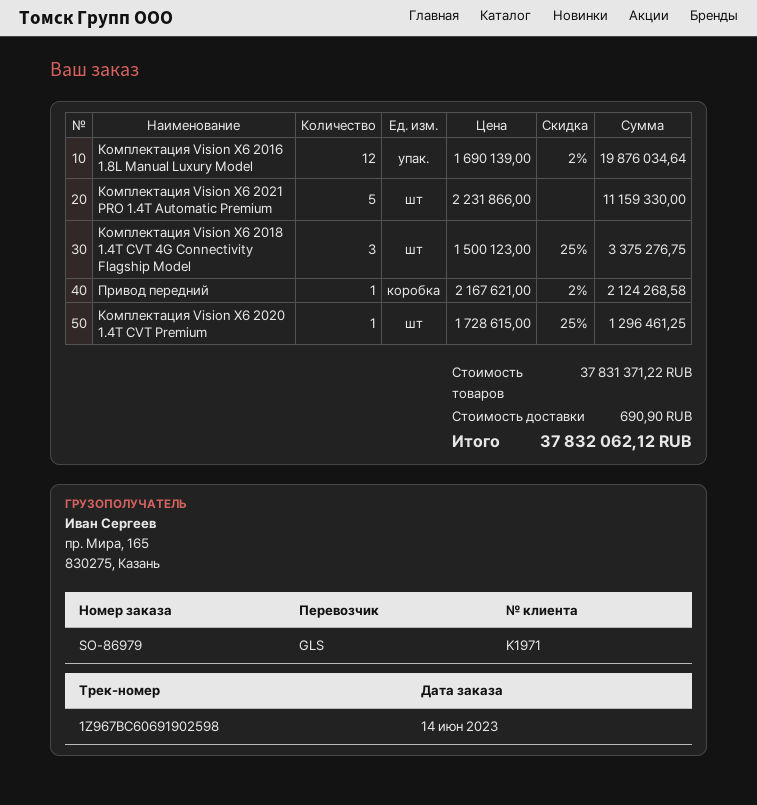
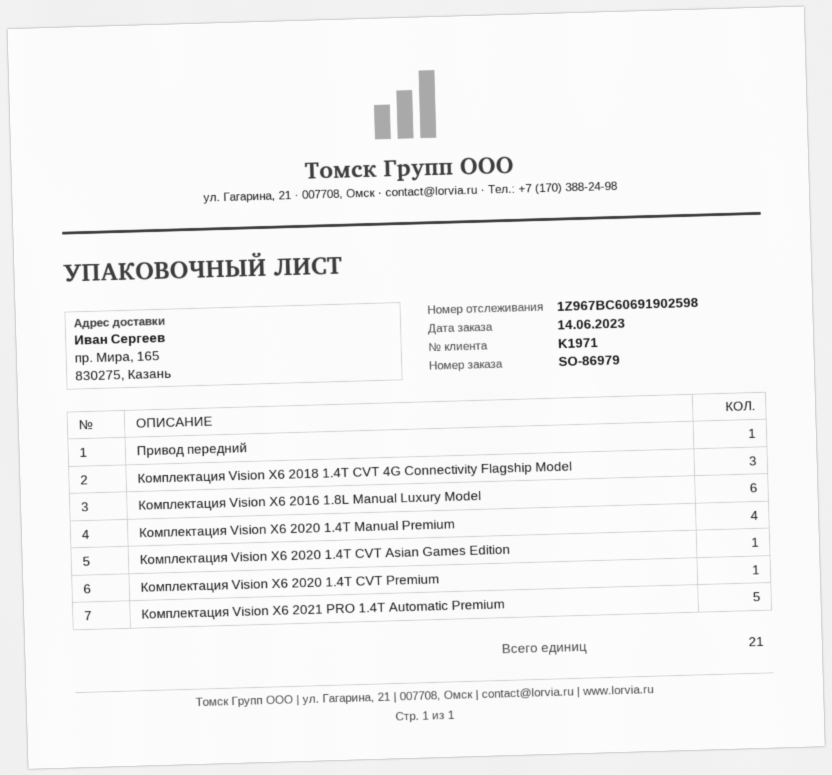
Комплектация Vision X6 2016 1.8L Manual Luxury Model: 12 -> 6
Комплектация Vision X6 2020 1.4T Manual Premium: none -> 4
Комплектация Vision X6 2020 1.4T CVT Asian Games Edition: none -> 1

